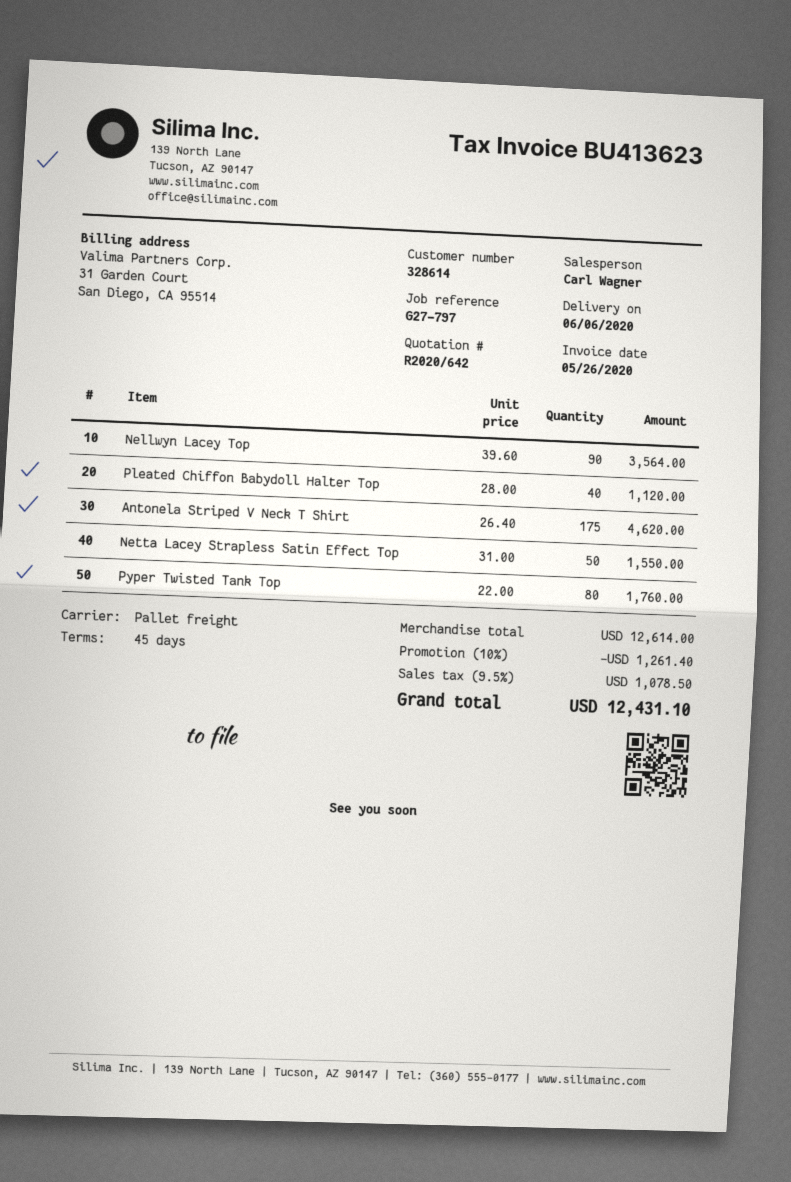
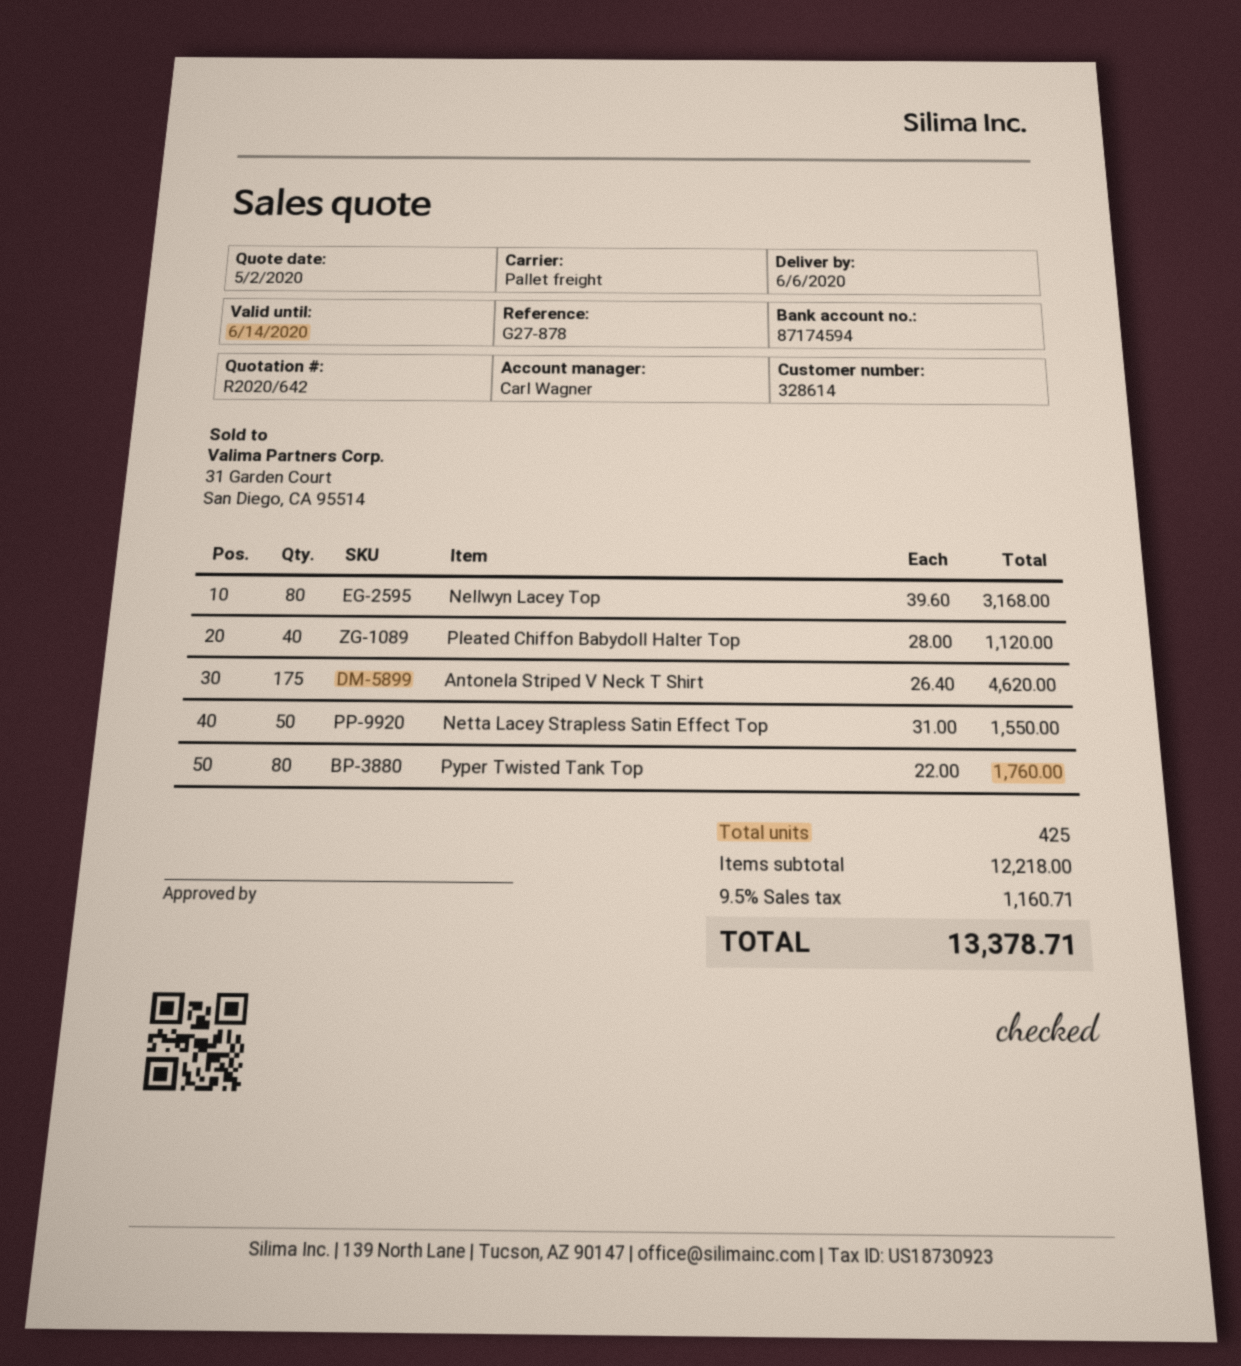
reference: G27-797 -> G27-878
Nellwyn Lacey Top: 90 x 39.60 = 3564.00 -> 80 x 39.60 = 3168.00
subtotal: 12614.00 -> 12218.00
discount: 10% = 1261.40 -> none
tax: 9.5% = 1078.50 -> 9.5% = 1160.71
total: 12431.10 -> 13378.71

